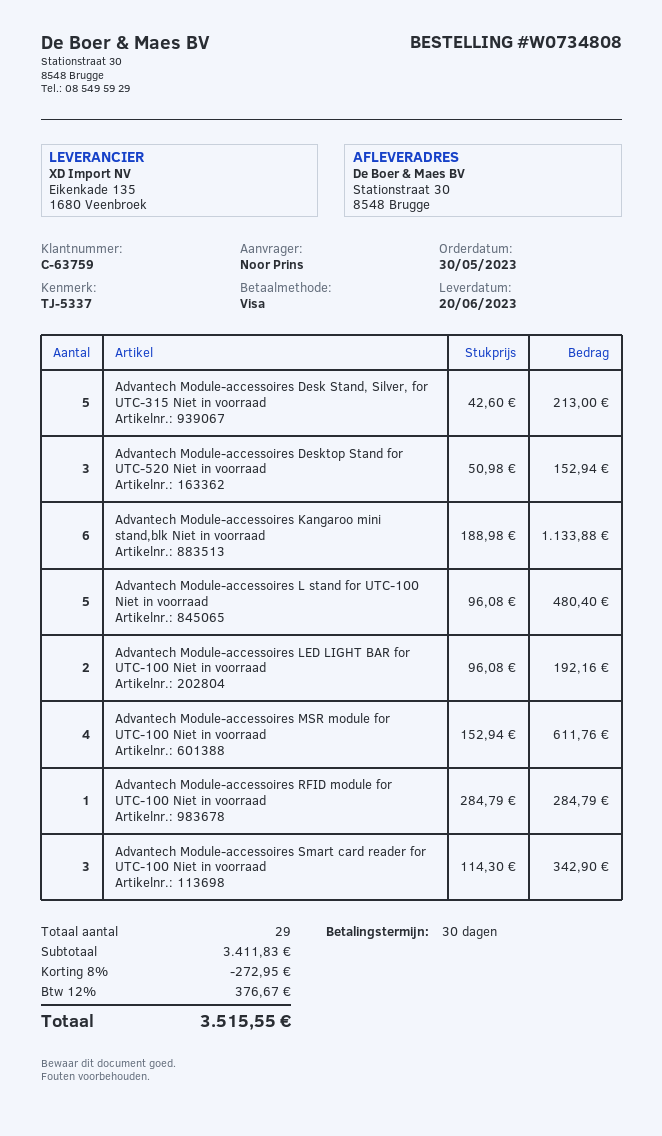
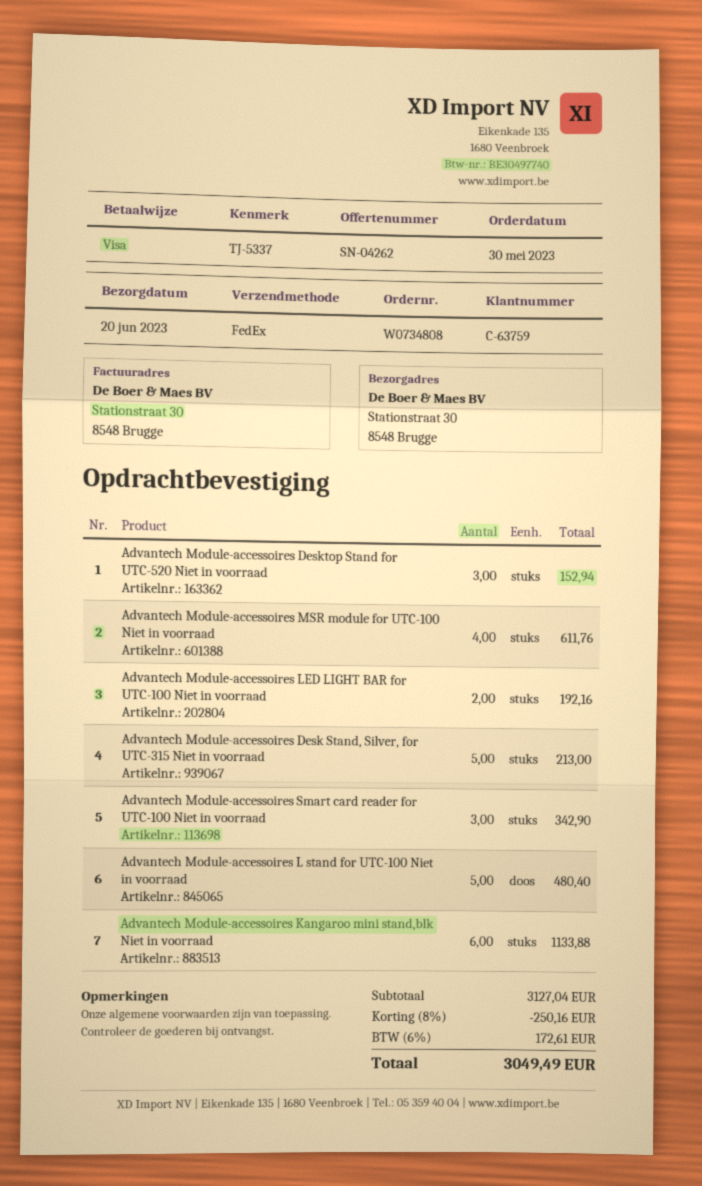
Advantech Module-accessoires RFID module for UTC-100 Niet in voorraad: 1 for 284.79 -> none
subtotal: 3411.83 -> 3127.04
discount: 8% = 272.95 -> 8% = 250.16
tax: 12% = 376.67 -> 6% = 172.61
total: 3515.55 -> 3049.49

